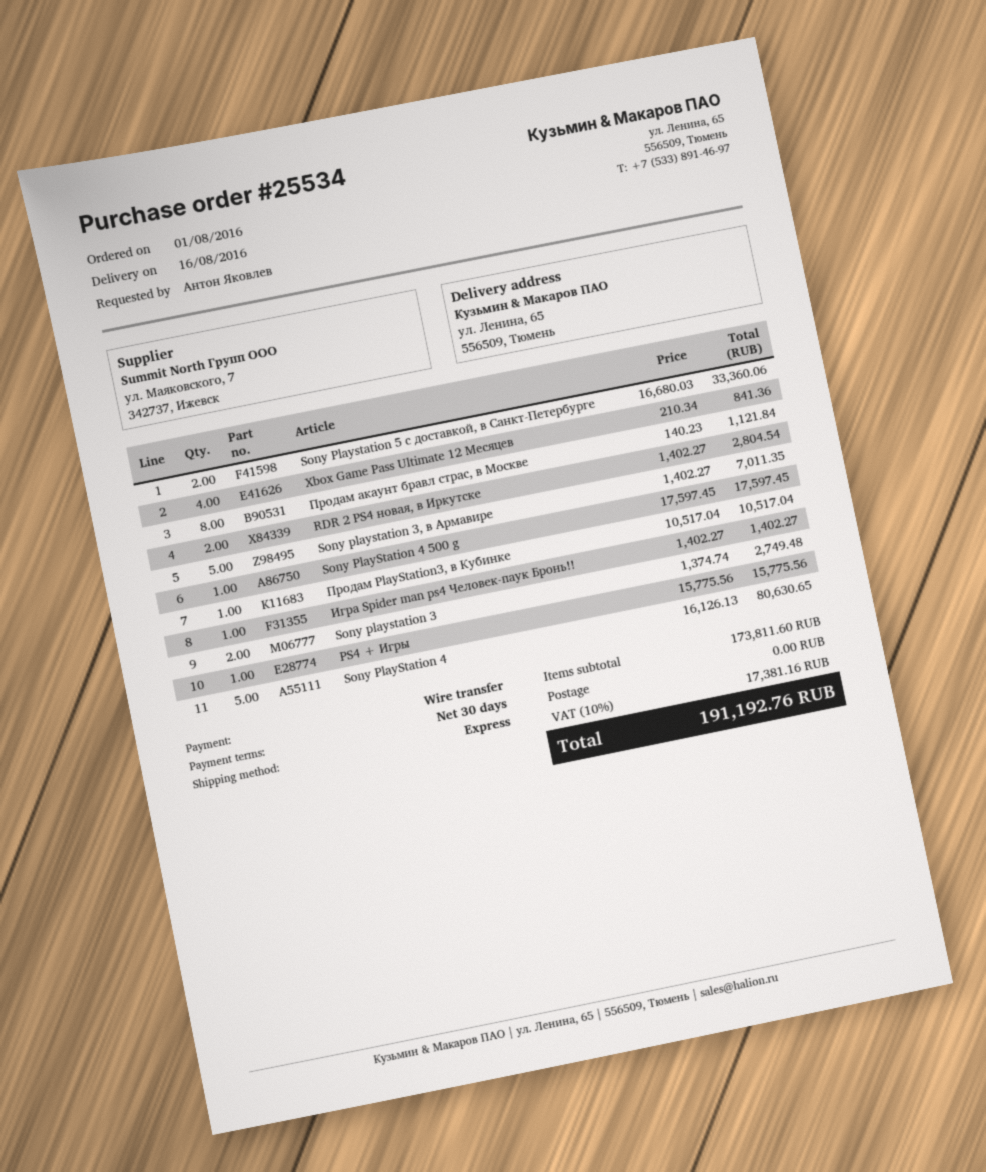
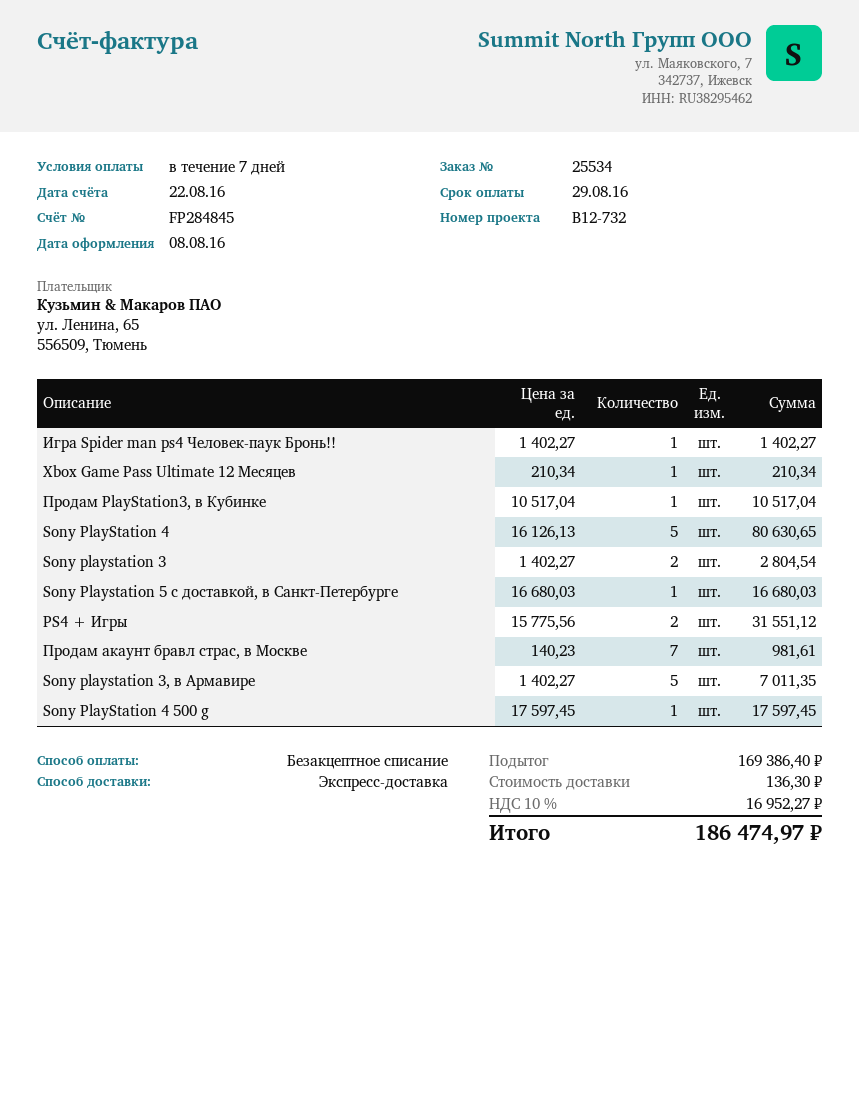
order date: 2016-08-01 -> 2016-08-08
payment terms: 30 days -> 7 days
payment method: bank transfer -> direct debit
Sony Playstation 5 с доставкой, в Санкт-Петербурге: 2 x 16680.03 = 33360.06 -> 1 x 16680.03 = 16680.03
Xbox Game Pass Ultimate 12 Месяцев: 4 x 210.34 = 841.36 -> 1 x 210.34 = 210.34
Продам акаунт бравл страс, в Москве: 8 x 140.23 = 1121.84 -> 7 x 140.23 = 981.61
RDR 2 PS4 новая, в Иркутске: 2 x 1402.27 = 2804.54 -> none
Sony playstation 3: 2 x 1374.74 = 2749.48 -> 2 x 1402.27 = 2804.54
PS4 + Игры: 1 x 15775.56 = 15775.56 -> 2 x 15775.56 = 31551.12
subtotal: 173811.60 -> 169386.40
shipping: 0.00 -> 136.30
tax: 10% = 17381.16 -> 10% = 16952.27
total: 191192.76 -> 186474.97

